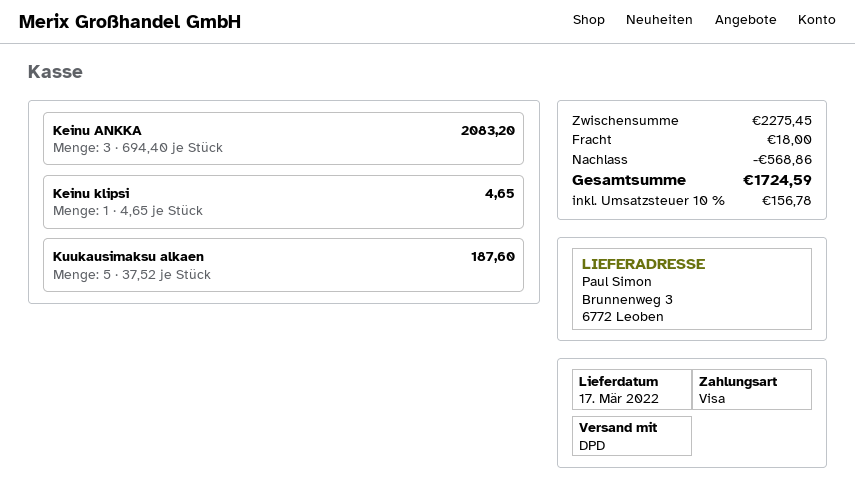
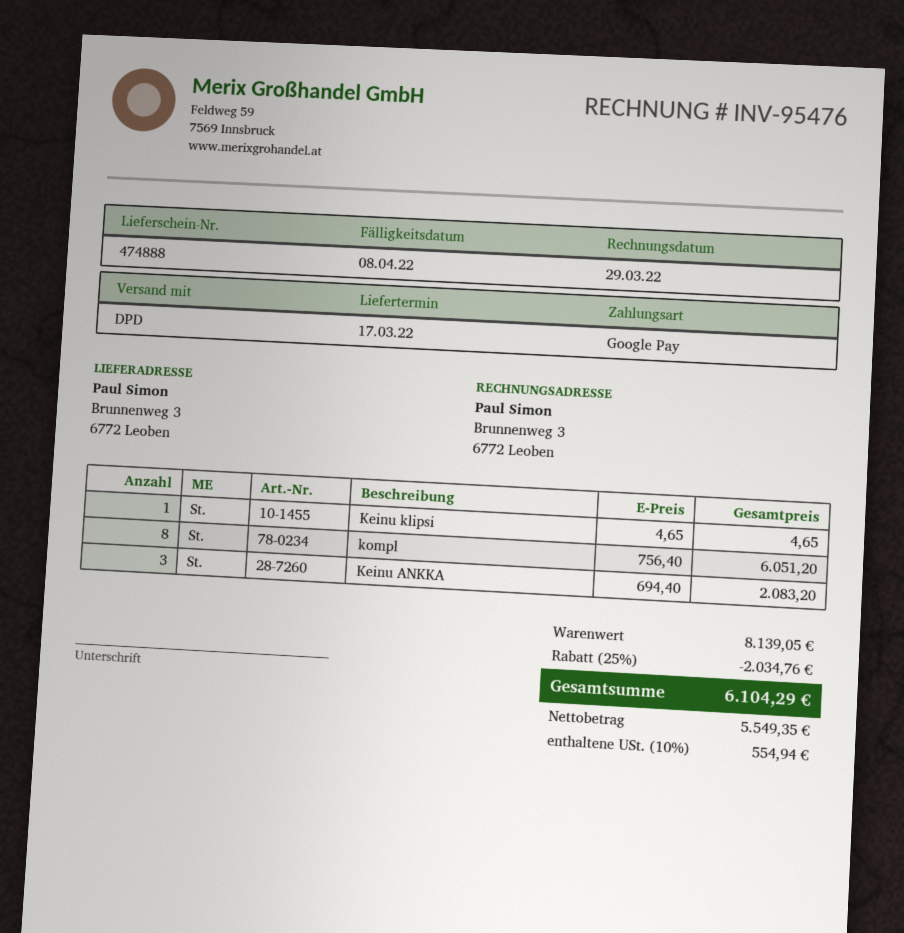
payment method: Visa -> Google Pay
Kuukausimaksu alkaen: 5 x 37.52 = 187.60 -> none
kompl: none -> 8 x 756.40 = 6051.20
subtotal: 2275.45 -> 8139.05
discount: 568.86 -> 2034.76
shipping: 18.00 -> none
tax: 10% = 156.78 -> 10% = 554.94
total: 1724.59 -> 6104.29

